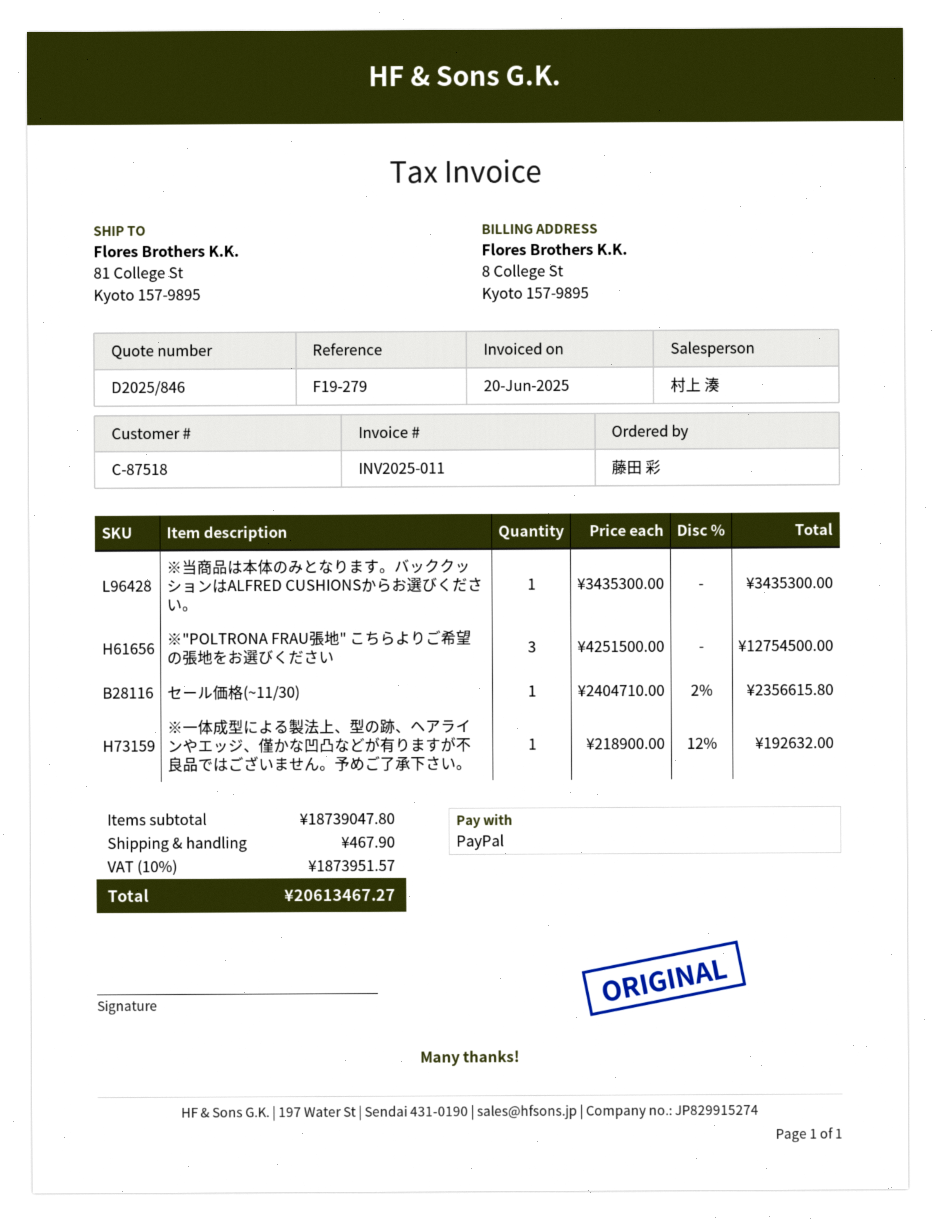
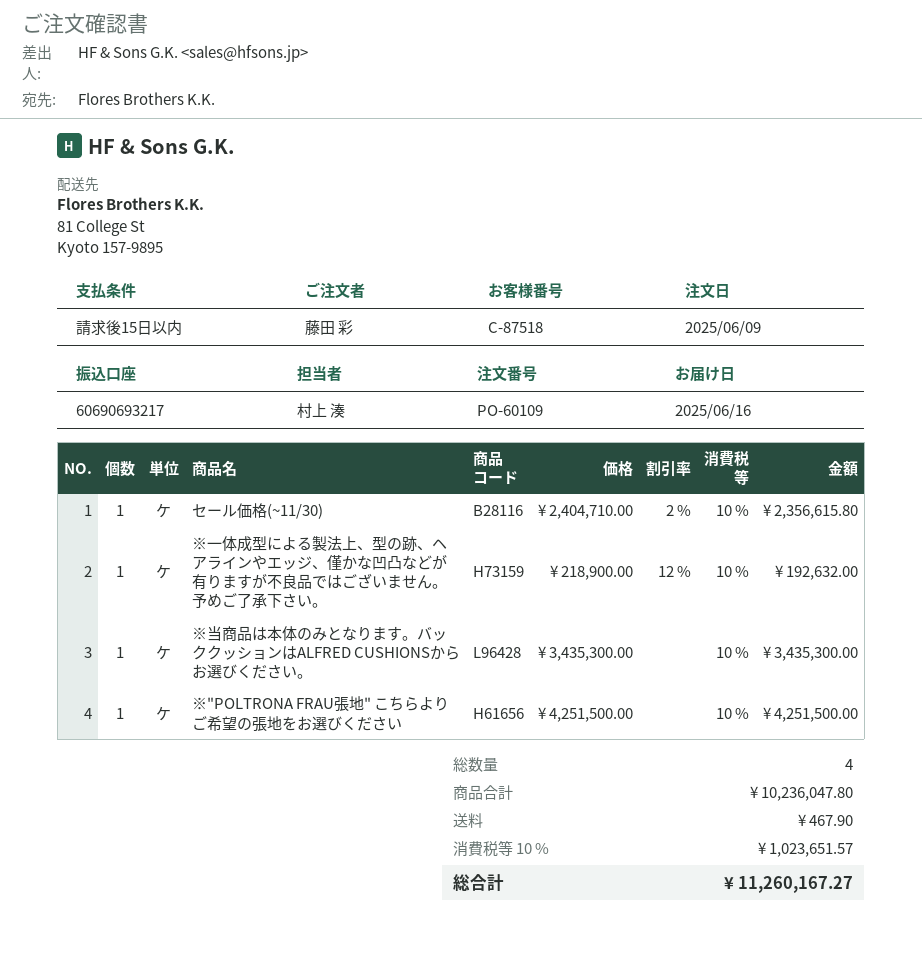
※"POLTRONA FRAU張地" こちらよりご希望の張地をお選びください: 3 x 4251500.00 = 12754500.00 -> 1 x 4251500.00 = 4251500.00
subtotal: 18739047.80 -> 10236047.80
tax: 10% = 1873951.57 -> 10% = 1023651.57
total: 20613467.27 -> 11260167.27

